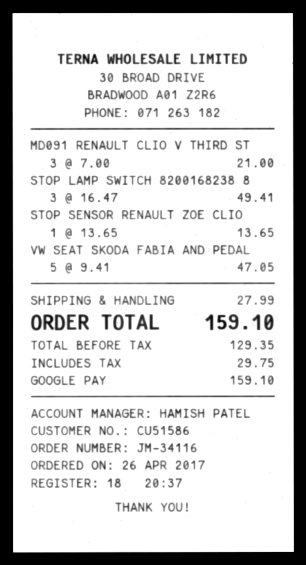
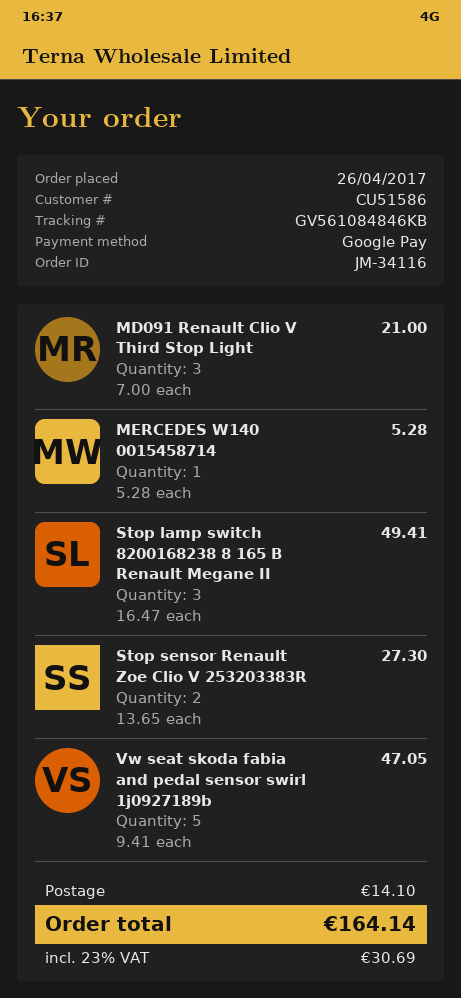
STOP SENSOR RENAULT ZOE CLIO: 1 x 13.65 = 13.65 -> 2 x 13.65 = 27.30
MERCEDES W140 0015458714: none -> 1 x 5.28 = 5.28
shipping: 27.99 -> 14.10
tax: 29.75 -> 30.69
total: 159.10 -> 164.14

